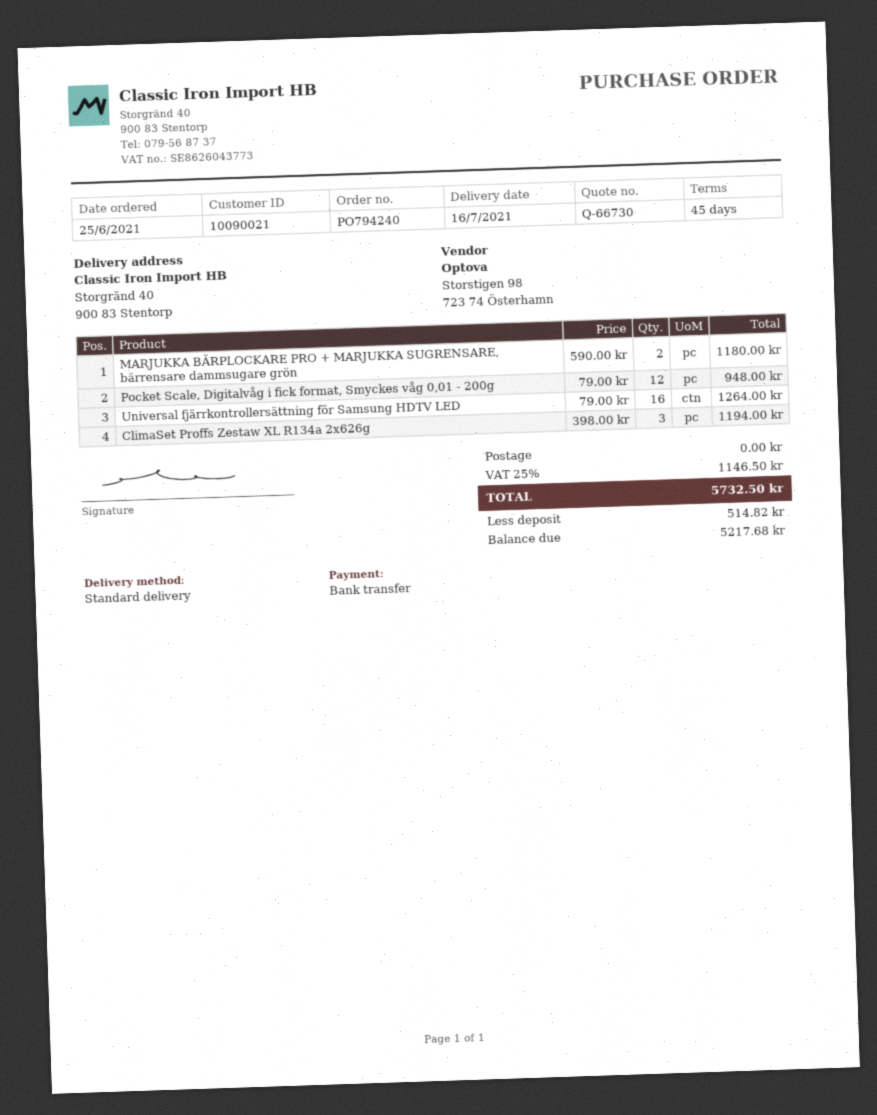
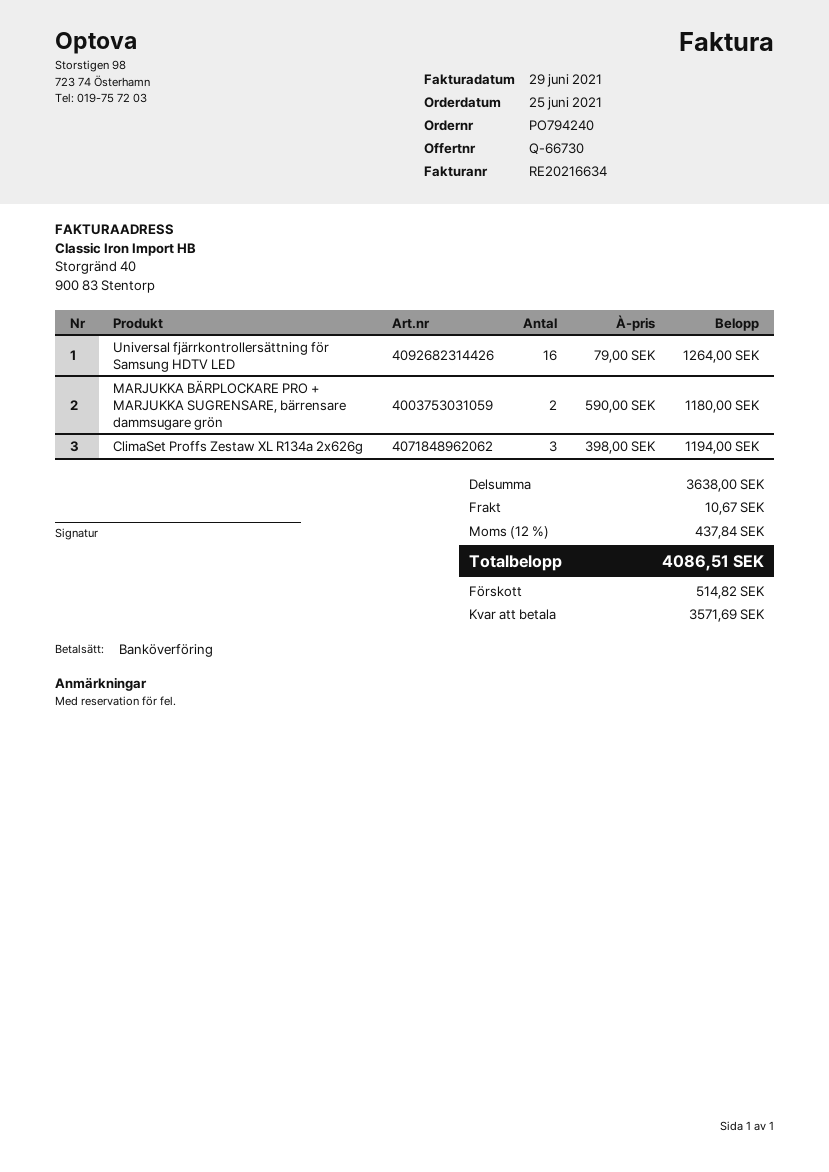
Pocket Scale, Digitalvåg i fick format, Smyckes våg 0,01 - 200g: 12 x 79.00 = 948.00 -> none
shipping: 0.00 -> 10.67
tax: 25% = 1146.50 -> 12% = 437.84
total: 5732.50 -> 4086.51
balance: 5217.68 -> 3571.69

